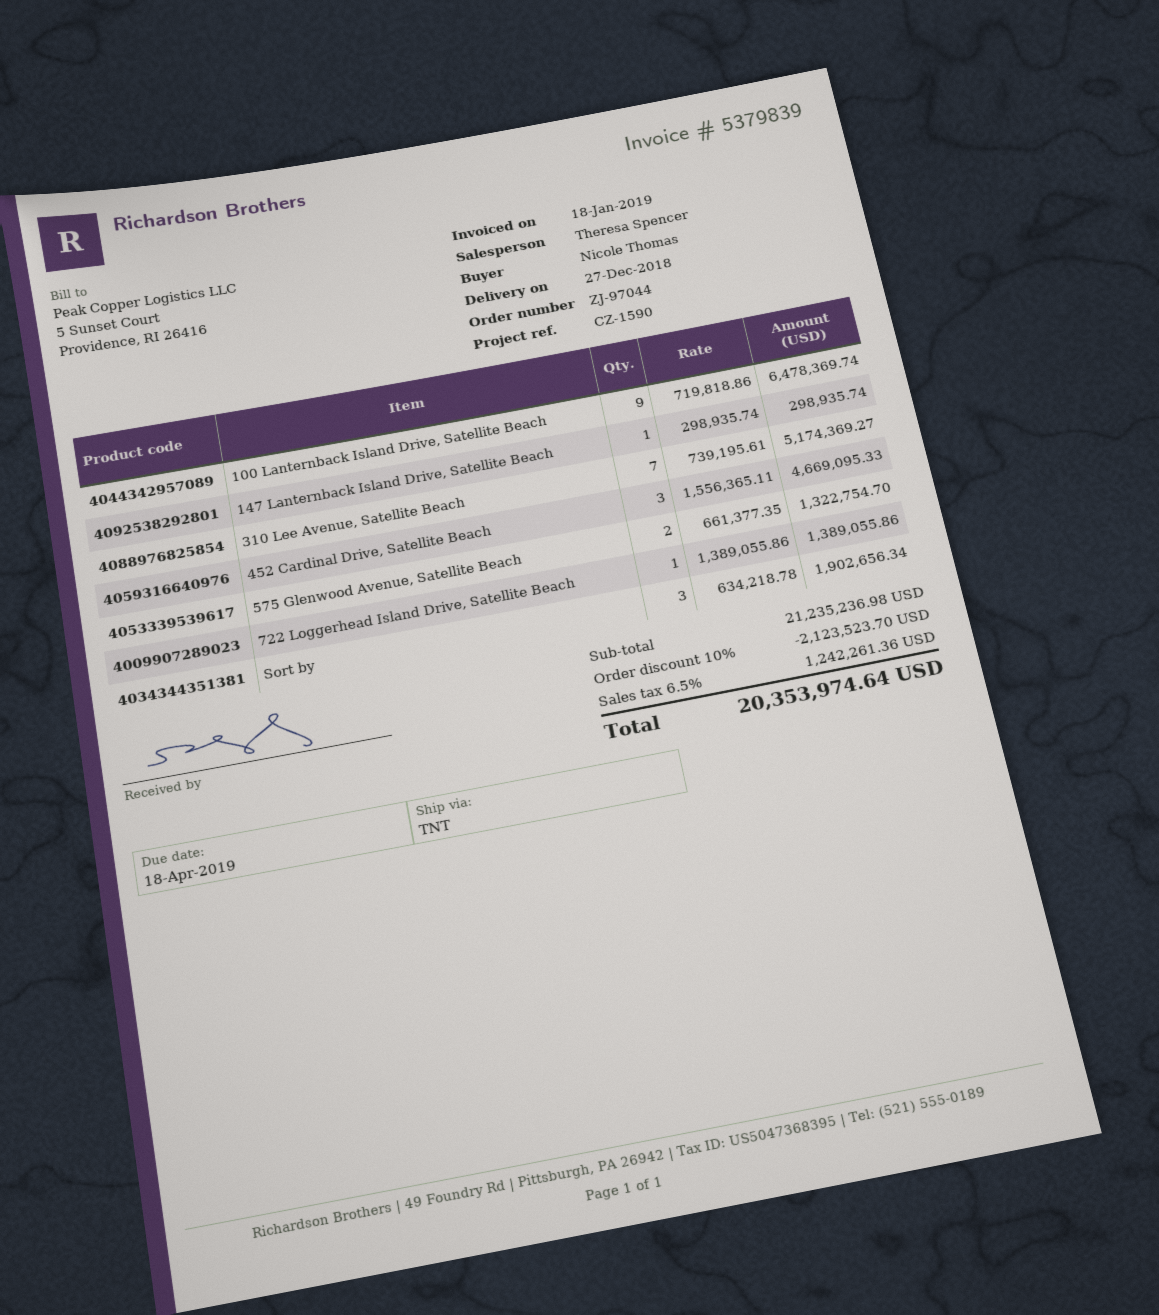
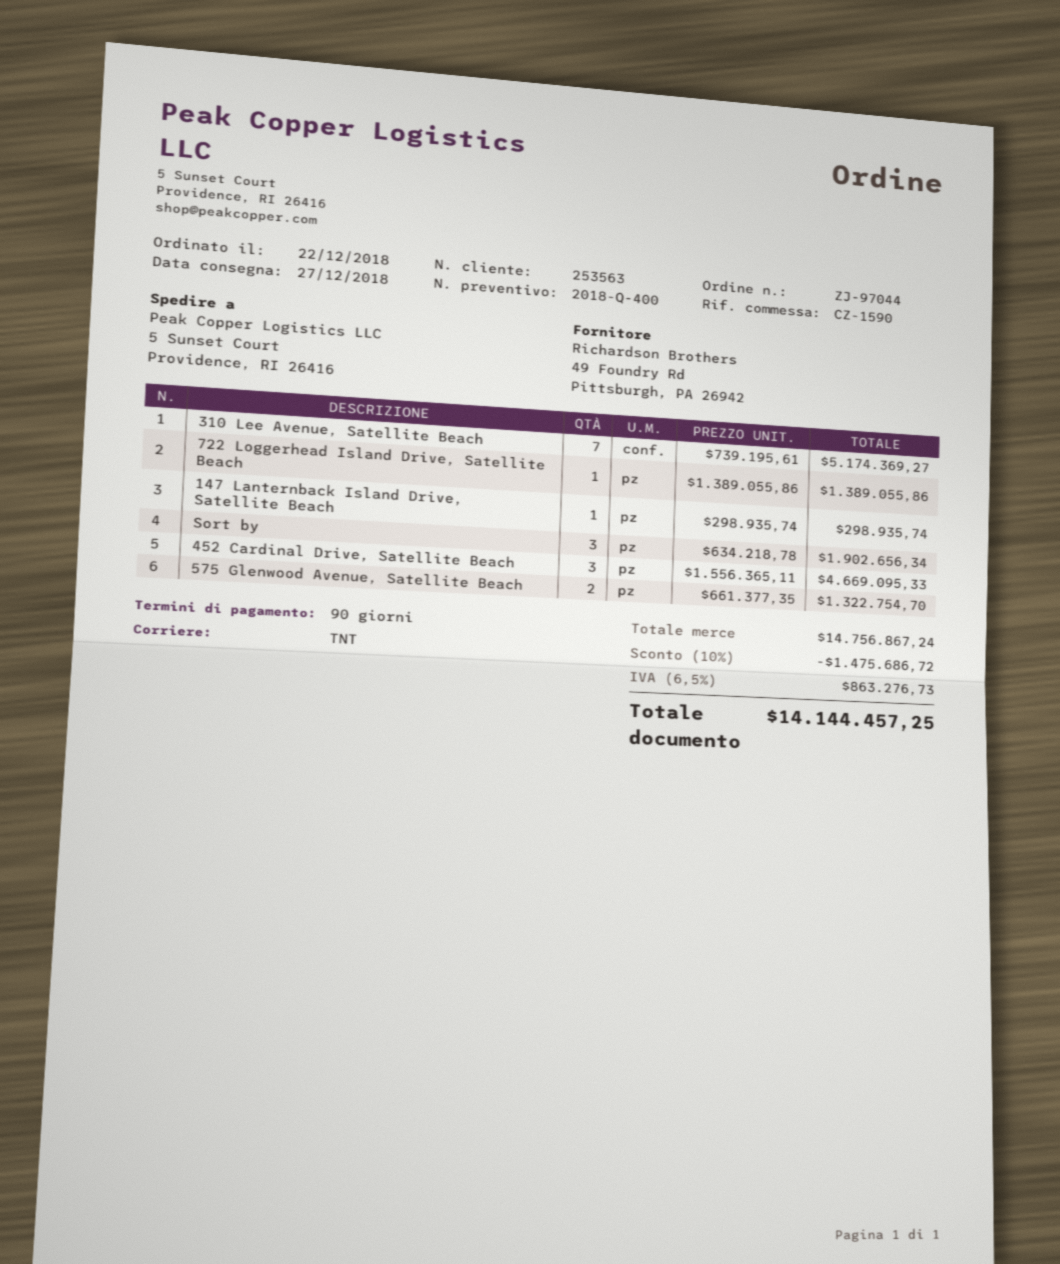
100 Lanternback Island Drive, Satellite Beach: 9 x 719818.86 = 6478369.74 -> none
subtotal: 21235236.98 -> 14756867.24
discount: 10% = 2123523.70 -> 10% = 1475686.72
tax: 6.5% = 1242261.36 -> 6.5% = 863276.73
total: 20353974.64 -> 14144457.25

